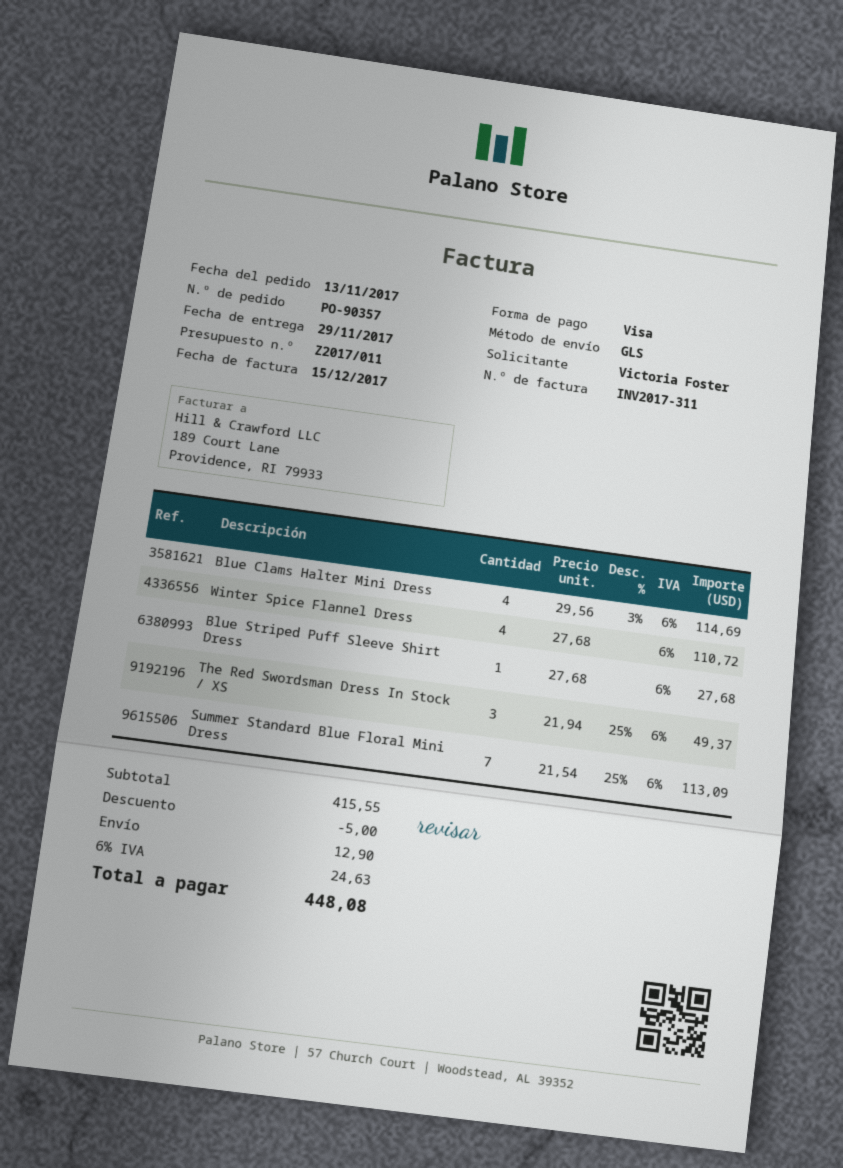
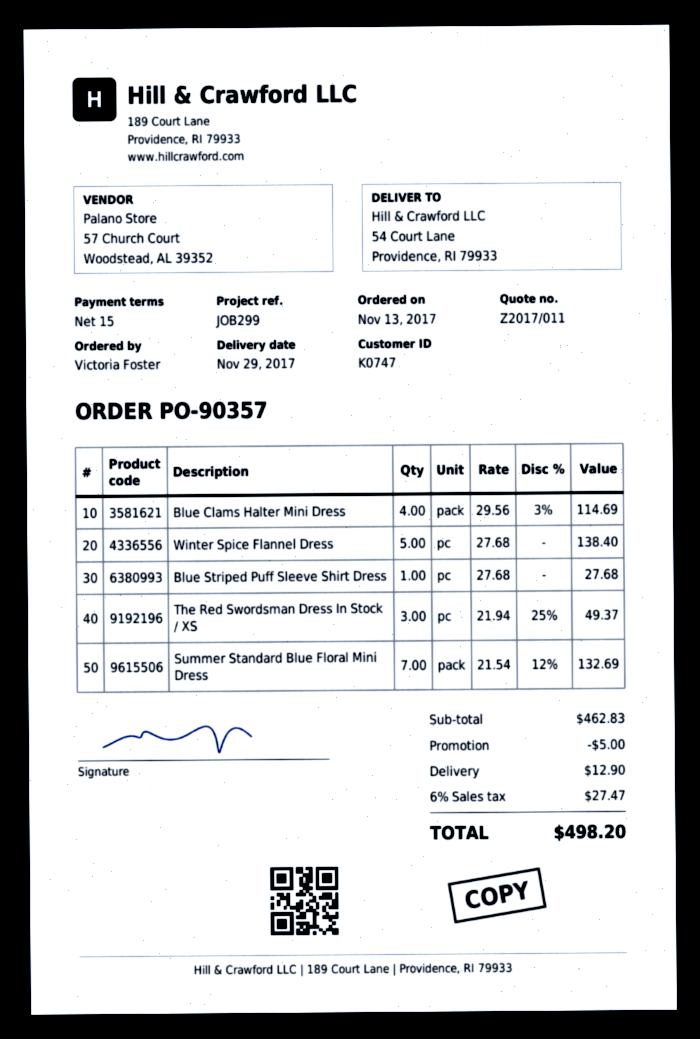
Winter Spice Flannel Dress: 4 x 27.68 = 110.72 -> 5 x 27.68 = 138.40
Summer Standard Blue Floral Mini Dress: 7 x 21.54 - 25% = 113.09 -> 7 x 21.54 - 12% = 132.69
subtotal: 415.55 -> 462.83
tax: 6% = 24.63 -> 6% = 27.47
total: 448.08 -> 498.20

